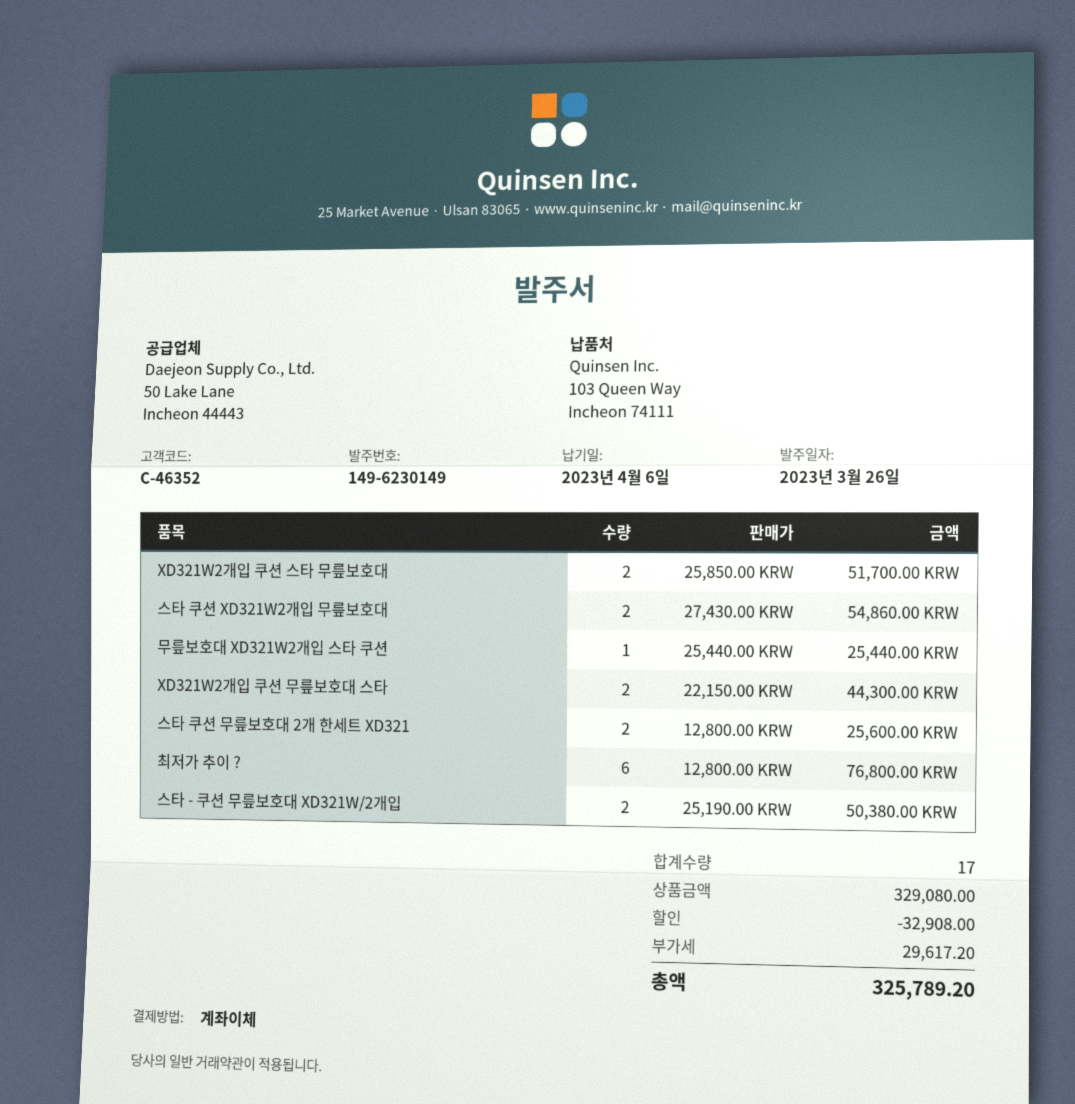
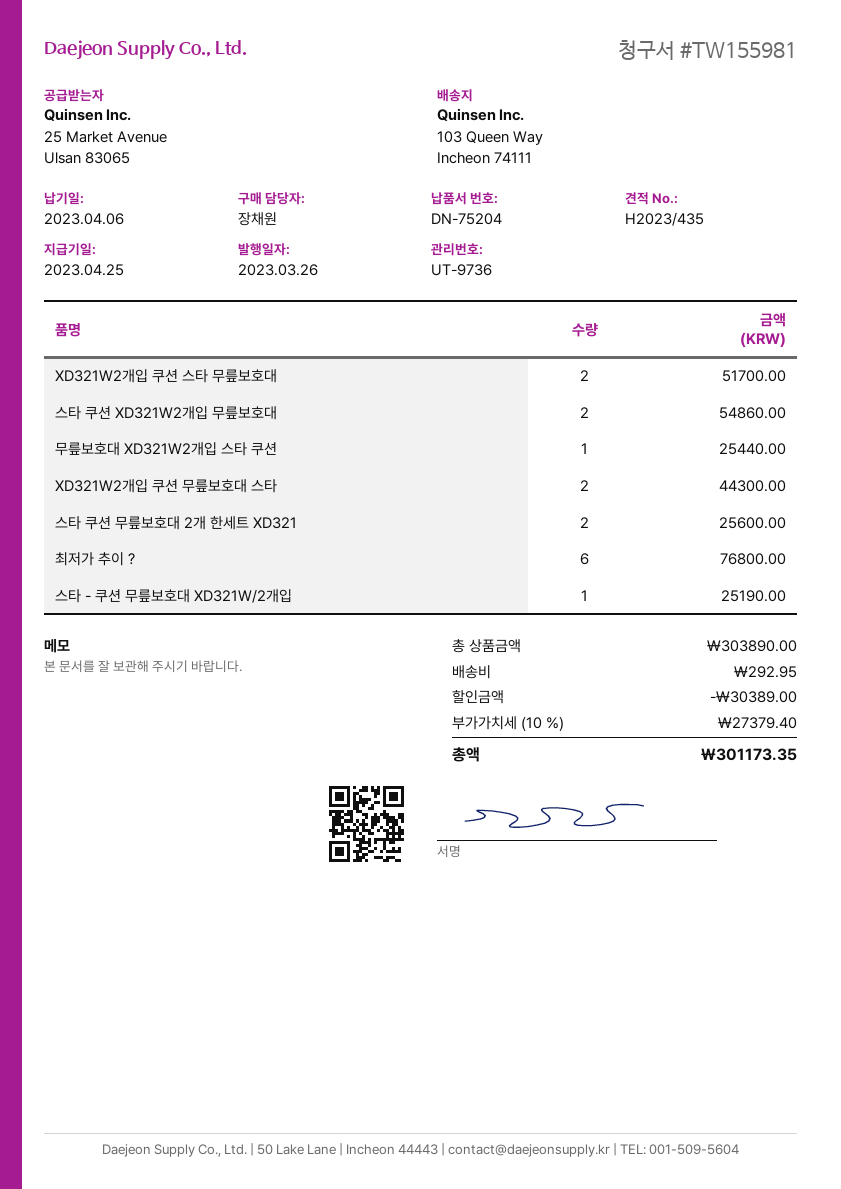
스타 - 쿠션 무릎보호대 XD321W/2개입: 2 for 50380.00 -> 1 for 25190.00
subtotal: 329080.00 -> 303890.00
discount: 32908.00 -> 30389.00
shipping: none -> 292.95
tax: 29617.20 -> 27379.40
total: 325789.20 -> 301173.35

